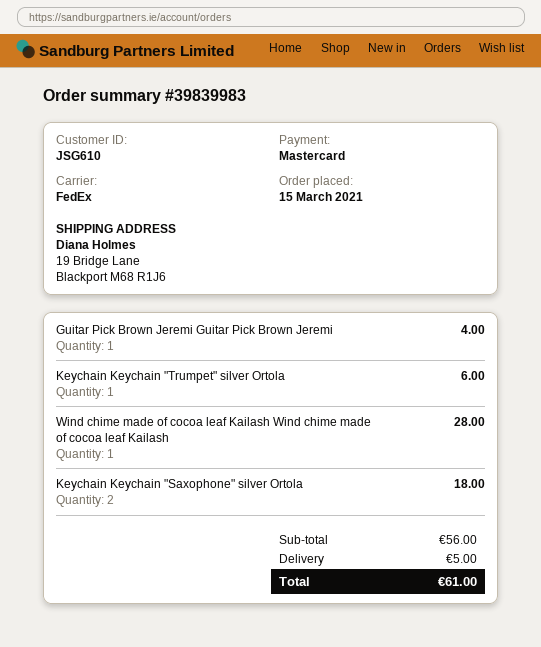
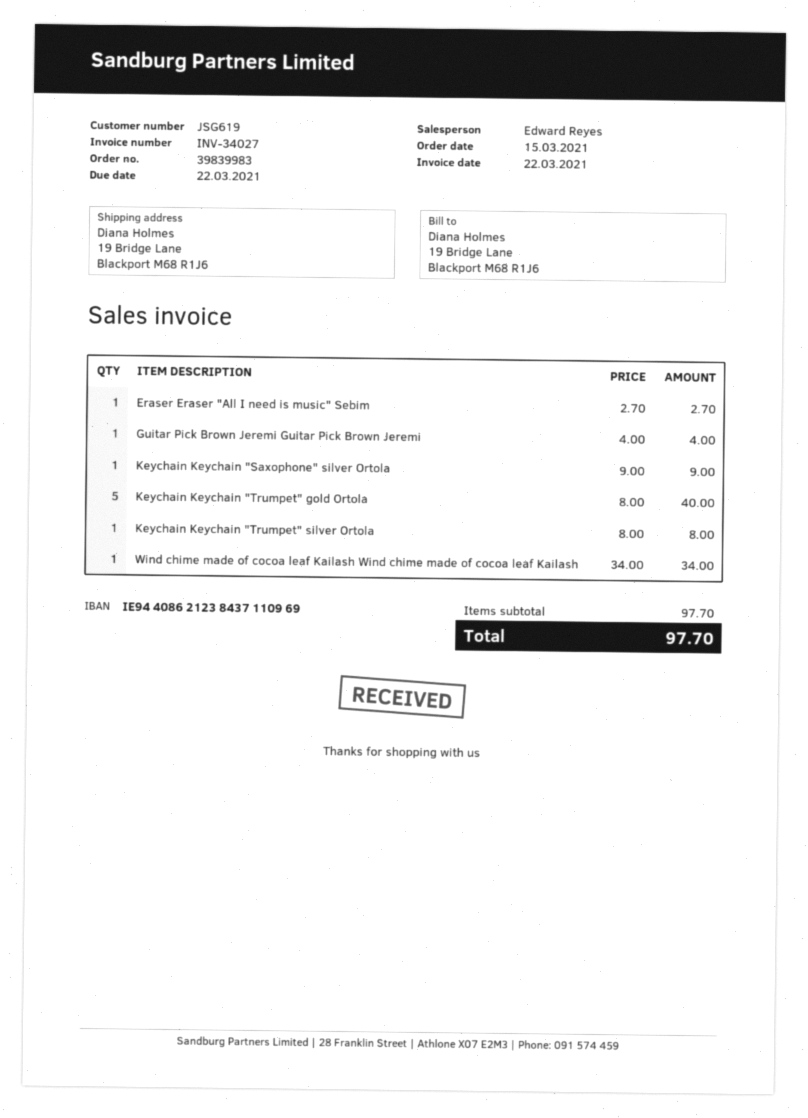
customer number: JSG610 -> JSG619
Keychain Keychain "Trumpet" silver Ortola: 1 for 6.00 -> 1 for 8.00
Wind chime made of cocoa leaf Kailash Wind chime made of cocoa leaf Kailash: 1 for 28.00 -> 1 for 34.00
Keychain Keychain "Saxophone" silver Ortola: 2 for 18.00 -> 1 for 9.00
Eraser Eraser "All I need is music" Sebim: none -> 1 for 2.70
Keychain Keychain "Trumpet" gold Ortola: none -> 5 for 40.00
subtotal: 56.00 -> 97.70
shipping: 5.00 -> none
total: 61.00 -> 97.70

